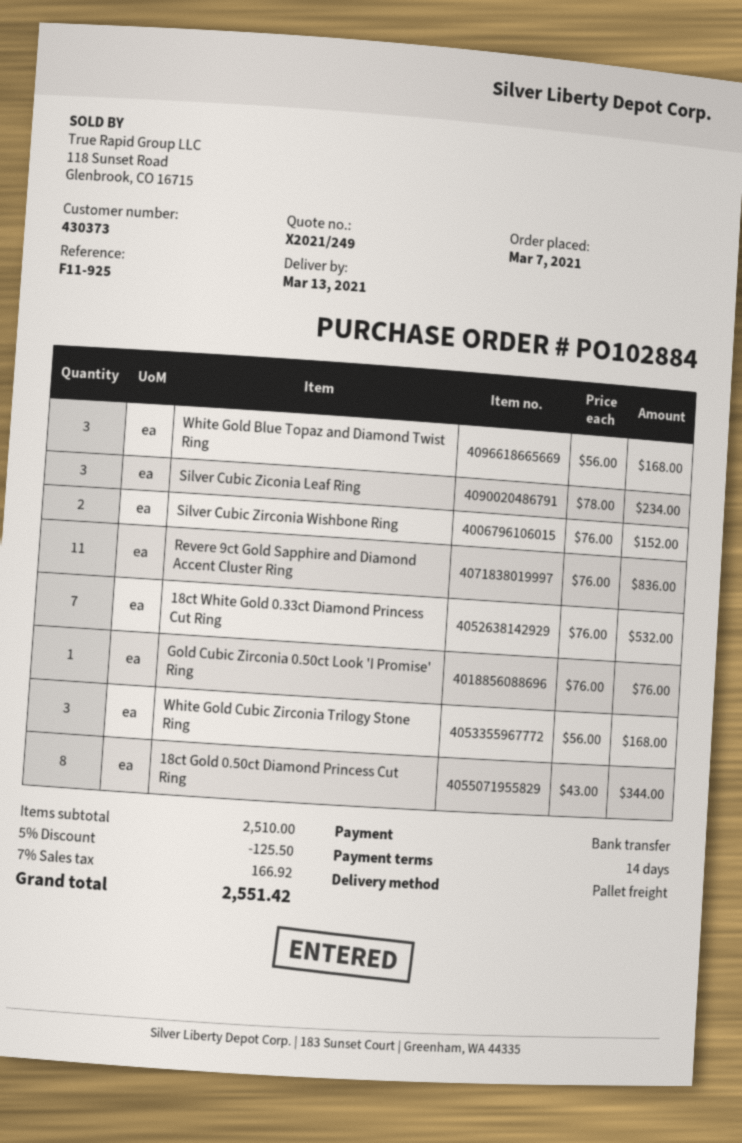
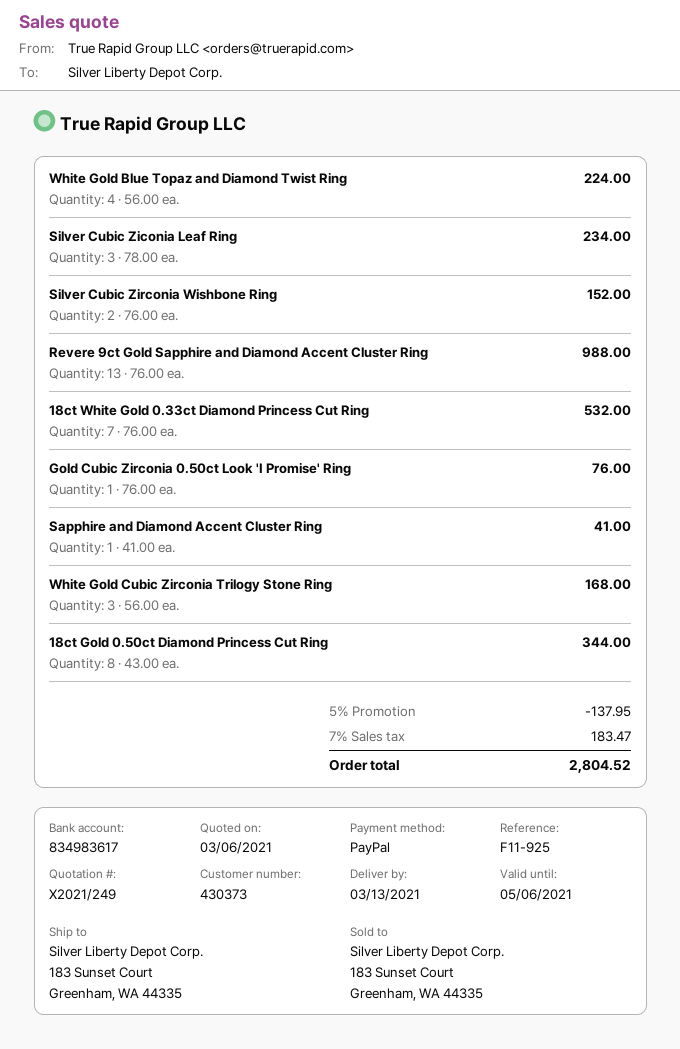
payment method: bank transfer -> PayPal
White Gold Blue Topaz and Diamond Twist Ring: 3 x 56.00 = 168.00 -> 4 x 56.00 = 224.00
Revere 9ct Gold Sapphire and Diamond Accent Cluster Ring: 11 x 76.00 = 836.00 -> 13 x 76.00 = 988.00
Sapphire and Diamond Accent Cluster Ring: none -> 1 x 41.00 = 41.00
discount: 5% = 125.50 -> 5% = 137.95
tax: 7% = 166.92 -> 7% = 183.47
total: 2551.42 -> 2804.52

